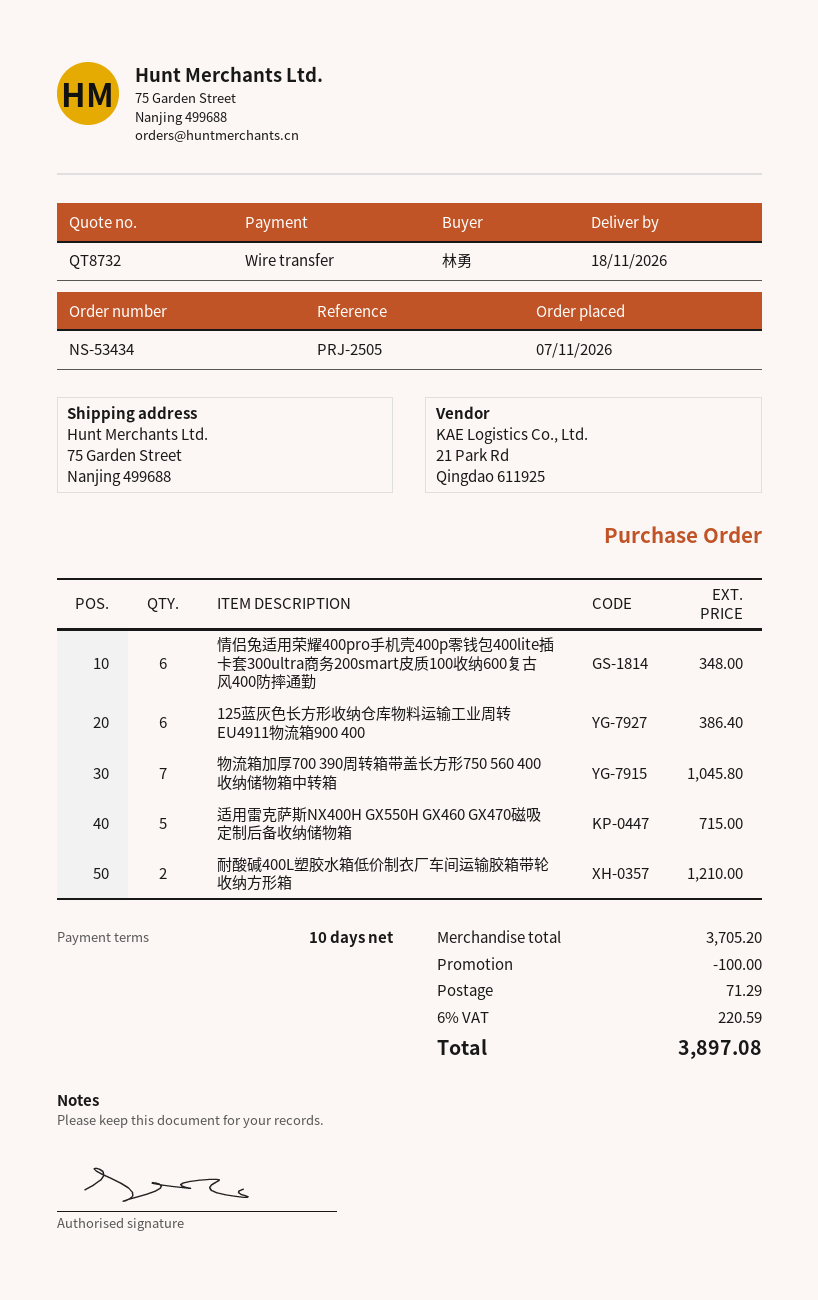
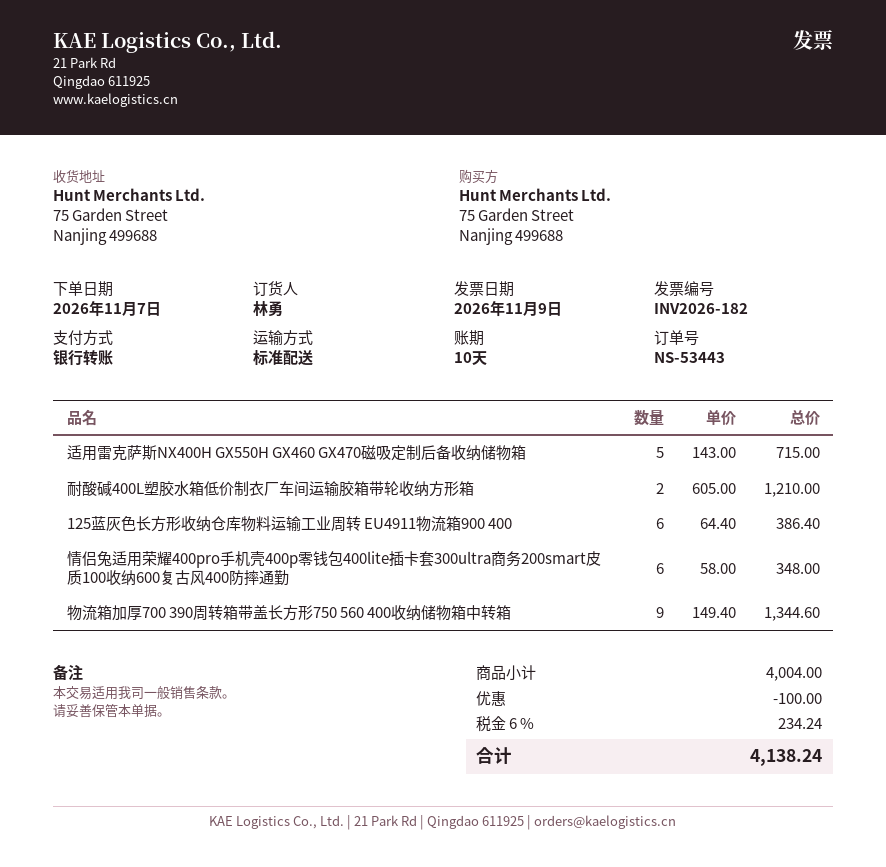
order number: NS-53434 -> NS-53443
物流箱加厚700 390周转箱带盖长方形750 560 400收纳储物箱中转箱: 7 for 1045.80 -> 9 for 1344.60
subtotal: 3705.20 -> 4004.00
shipping: 71.29 -> none
tax: 6% = 220.59 -> 6% = 234.24
total: 3897.08 -> 4138.24

